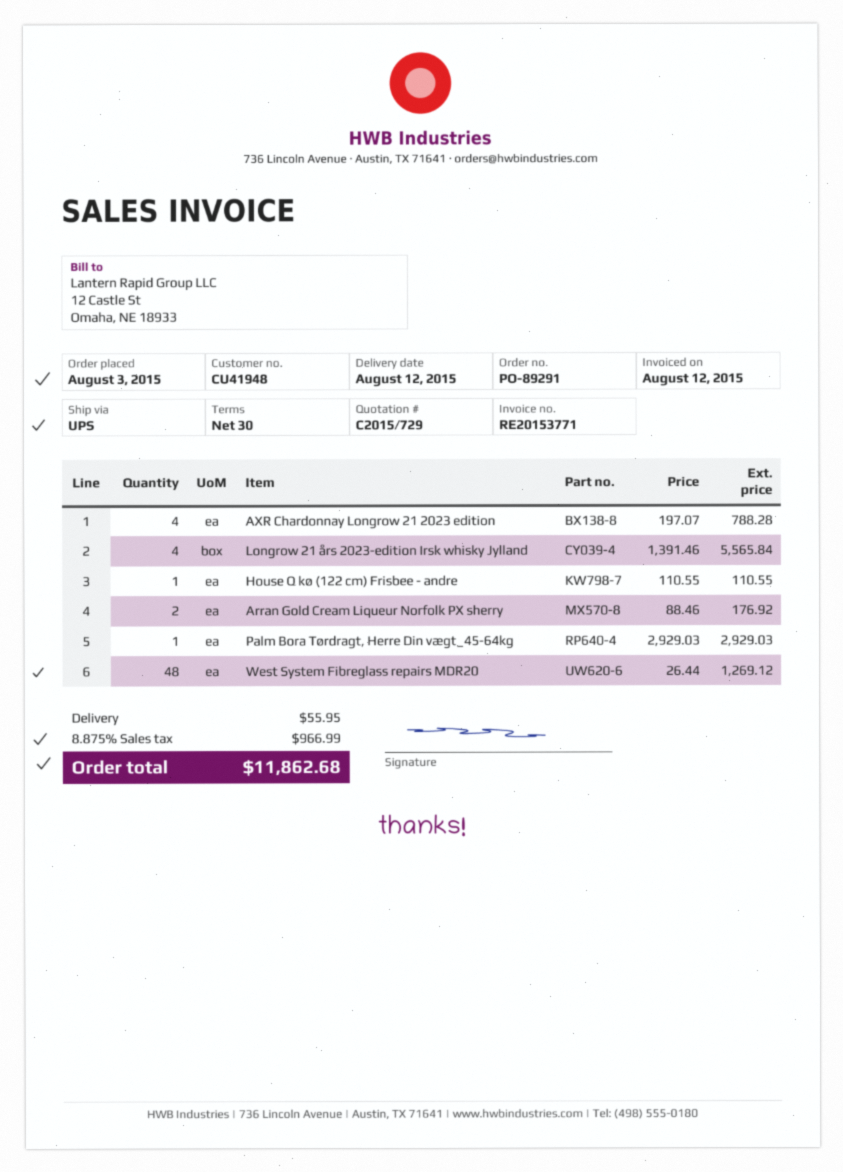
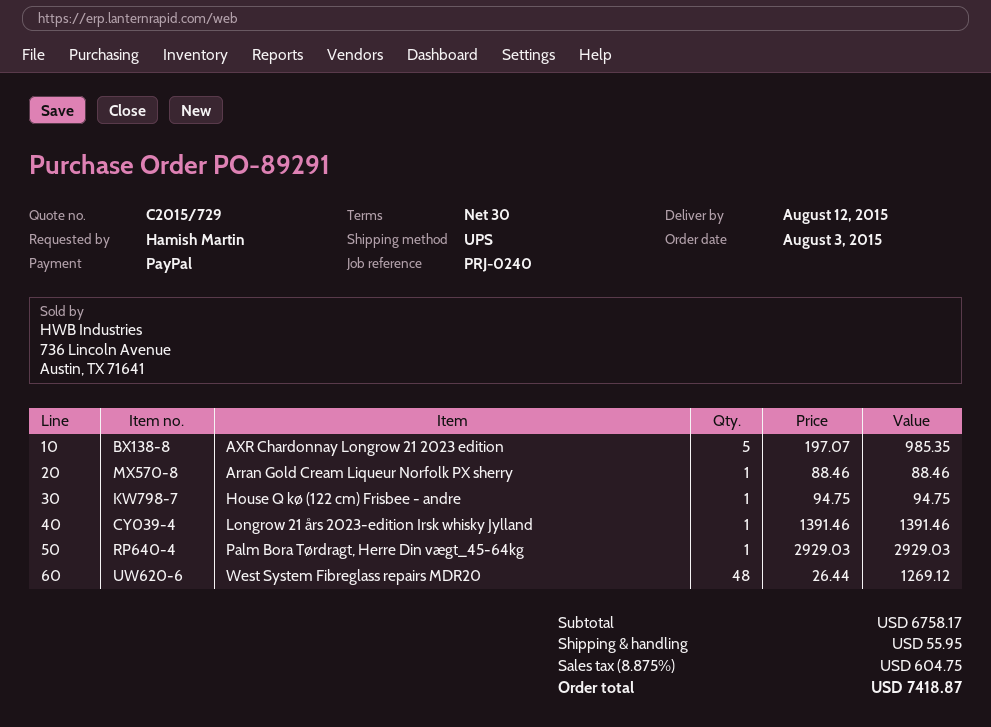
AXR Chardonnay Longrow 21 2023 edition: 4 x 197.07 = 788.28 -> 5 x 197.07 = 985.35
Longrow 21 års 2023-edition Irsk whisky Jylland: 4 x 1391.46 = 5565.84 -> 1 x 1391.46 = 1391.46
House Q kø (122 cm) Frisbee - andre: 1 x 110.55 = 110.55 -> 1 x 94.75 = 94.75
Arran Gold Cream Liqueur Norfolk PX sherry: 2 x 88.46 = 176.92 -> 1 x 88.46 = 88.46
tax: 8.875% = 966.99 -> 8.875% = 604.75
total: 11862.68 -> 7418.87

